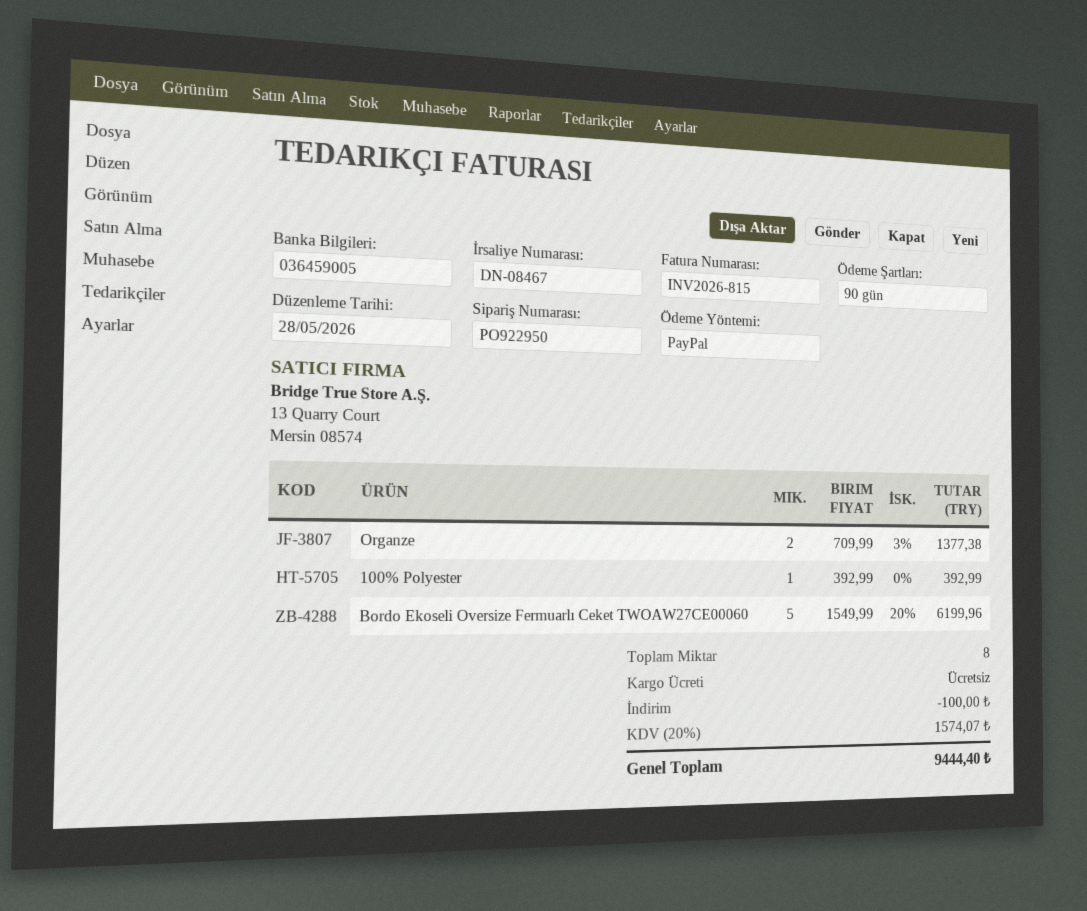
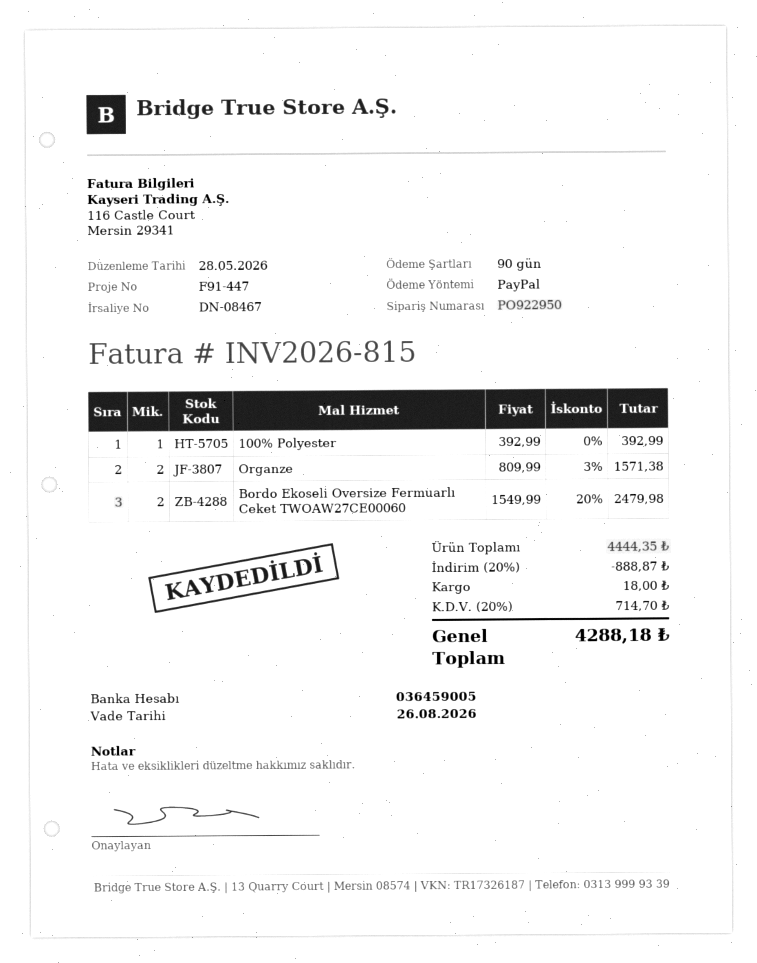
Organze: 2 x 709.99 - 3% = 1377.38 -> 2 x 809.99 - 3% = 1571.38
Bordo Ekoseli Oversize Fermuarlı Ceket TWOAW27CE00060: 5 x 1549.99 - 20% = 6199.96 -> 2 x 1549.99 - 20% = 2479.98
discount: 100.00 -> 888.87
shipping: 0.00 -> 18.00
tax: 20% = 1574.07 -> 20% = 714.70
total: 9444.40 -> 4288.18

